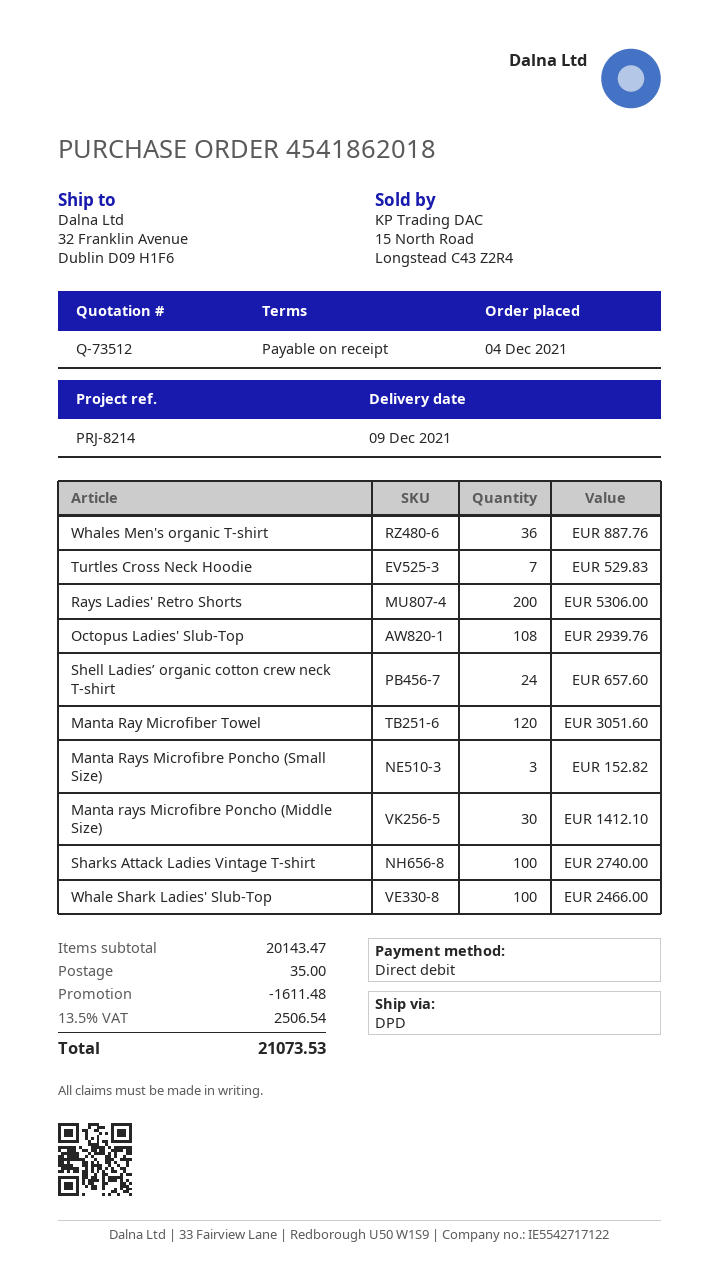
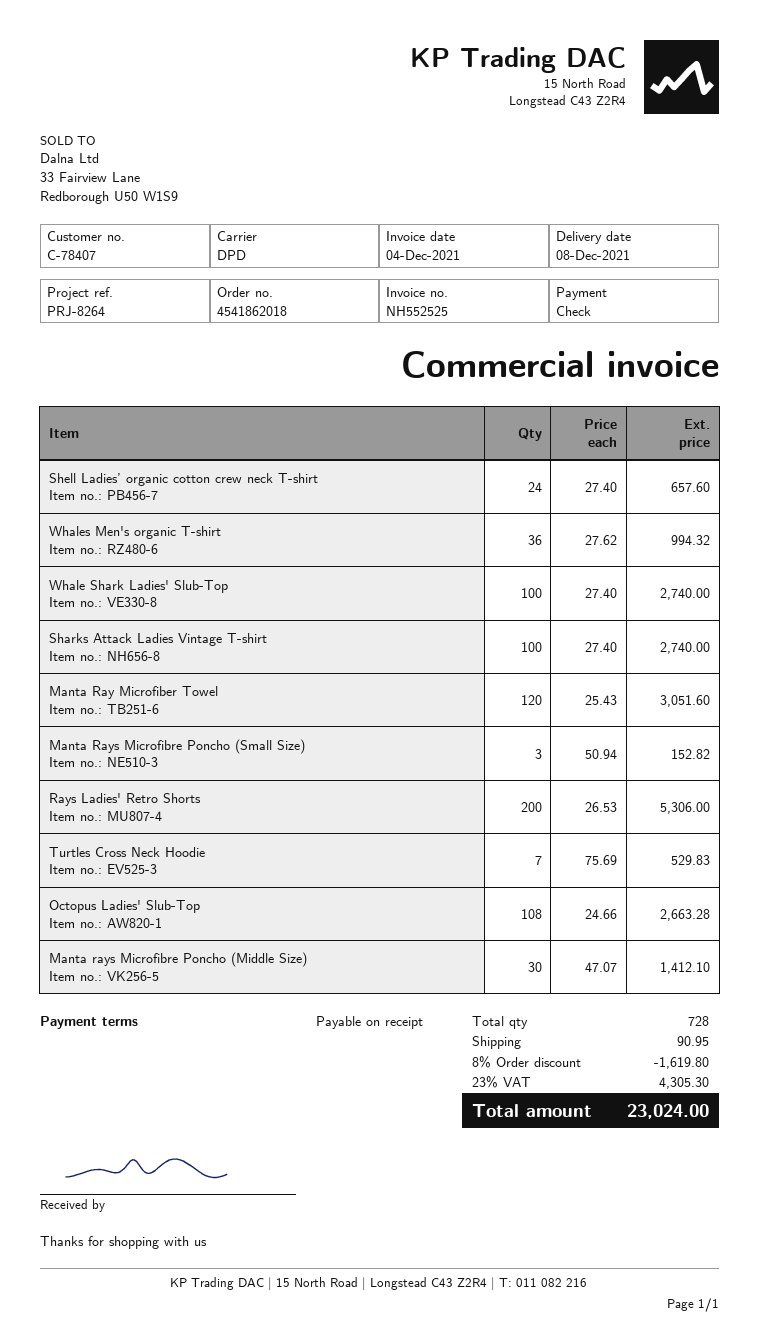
delivery date: 2021-12-09 -> 2021-12-08
reference: PRJ-8214 -> PRJ-8264
payment method: direct debit -> cheque
Whales Men's organic T-shirt: 36 for 887.76 -> 36 for 994.32
Octopus Ladies' Slub-Top: 108 for 2939.76 -> 108 for 2663.28
Whale Shark Ladies' Slub-Top: 100 for 2466.00 -> 100 for 2740.00
discount: 1611.48 -> 1619.80
shipping: 35.00 -> 90.95
tax: 13.5% = 2506.54 -> 23% = 4305.30
total: 21073.53 -> 23024.00

